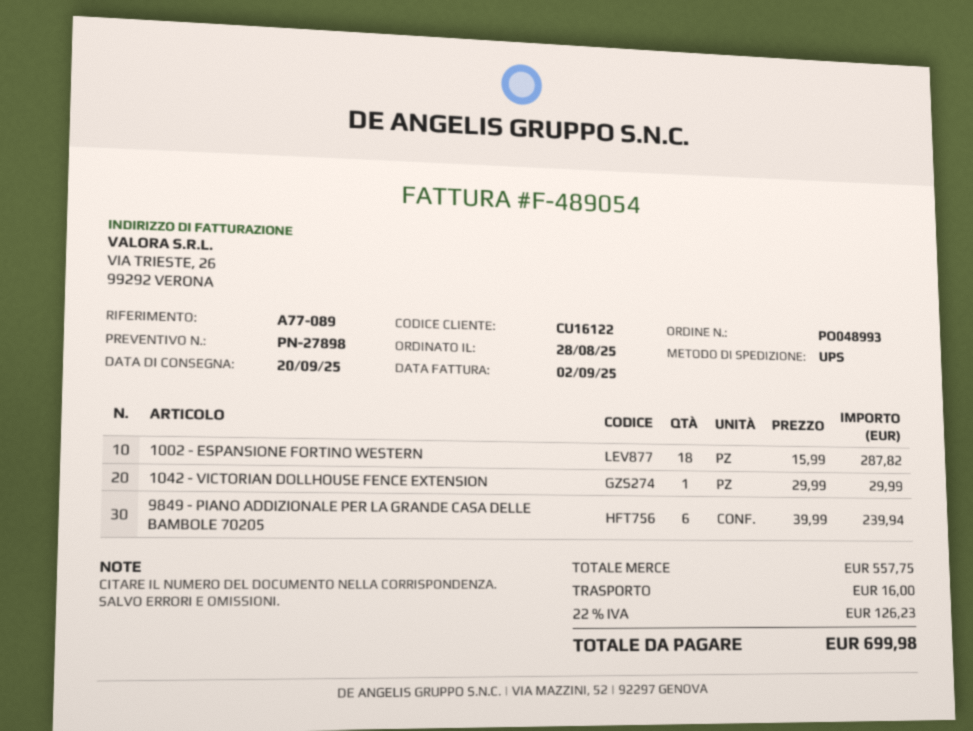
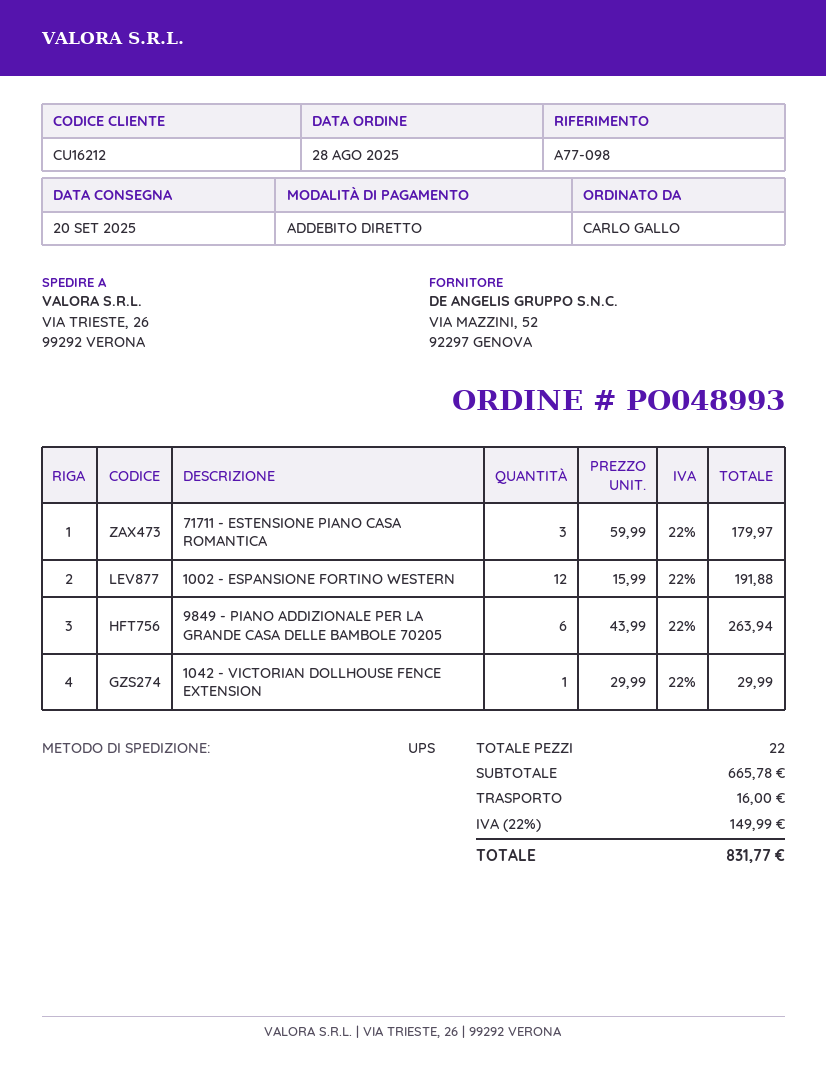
customer number: CU16122 -> CU16212
reference: A77-089 -> A77-098
1002 - ESPANSIONE FORTINO WESTERN: 18 x 15.99 = 287.82 -> 12 x 15.99 = 191.88
9849 - PIANO ADDIZIONALE PER LA GRANDE CASA DELLE BAMBOLE 70205: 6 x 39.99 = 239.94 -> 6 x 43.99 = 263.94
71711 - ESTENSIONE PIANO CASA ROMANTICA: none -> 3 x 59.99 = 179.97
subtotal: 557.75 -> 665.78
tax: 22% = 126.23 -> 22% = 149.99
total: 699.98 -> 831.77

